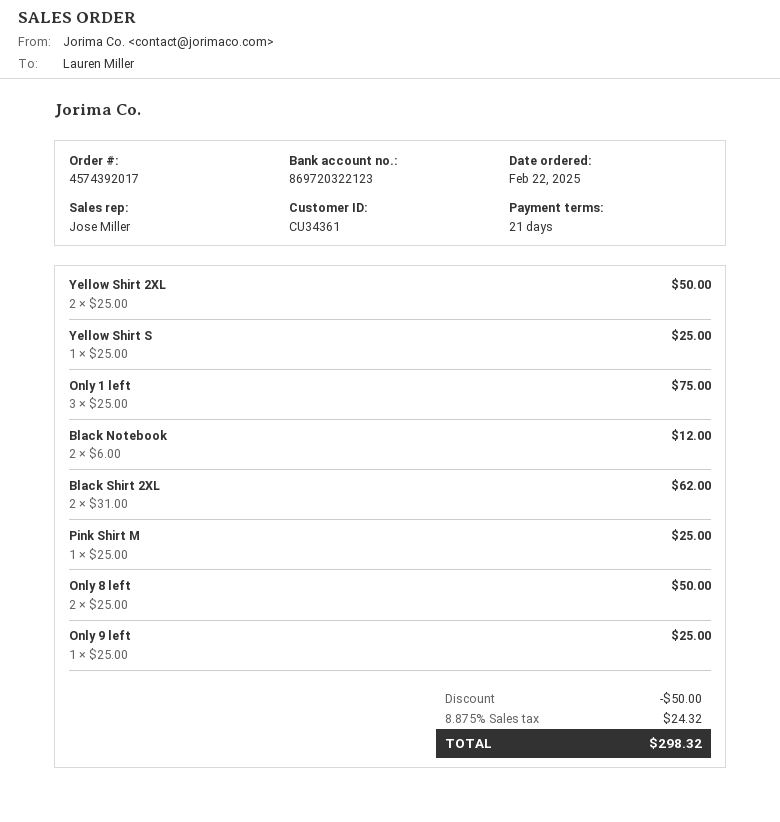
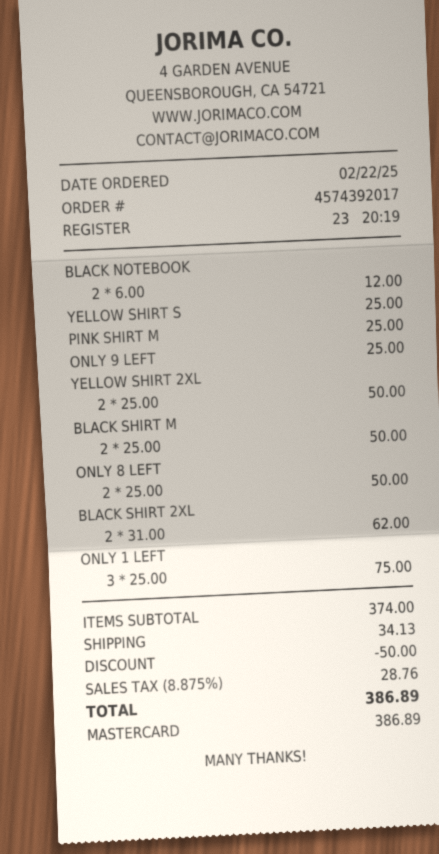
BLACK SHIRT M: none -> 2 x 25.00 = 50.00
shipping: none -> 34.13
tax: 8.875% = 24.32 -> 8.875% = 28.76
total: 298.32 -> 386.89

